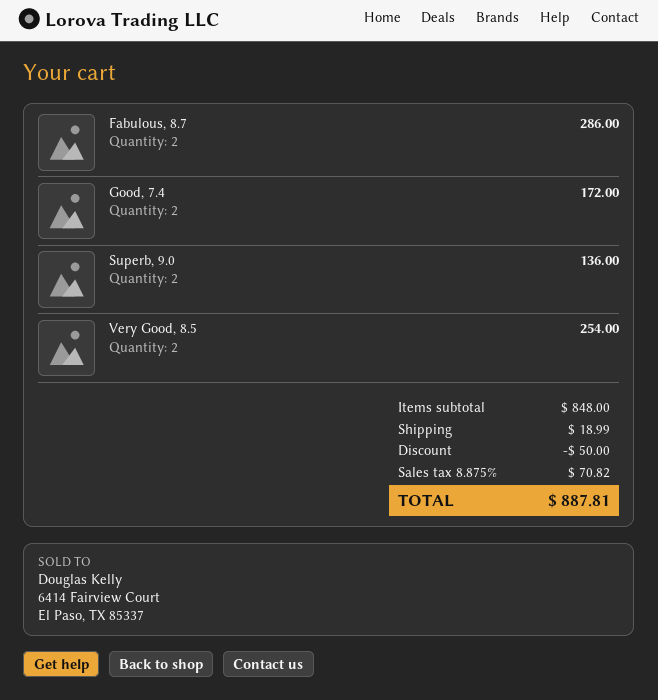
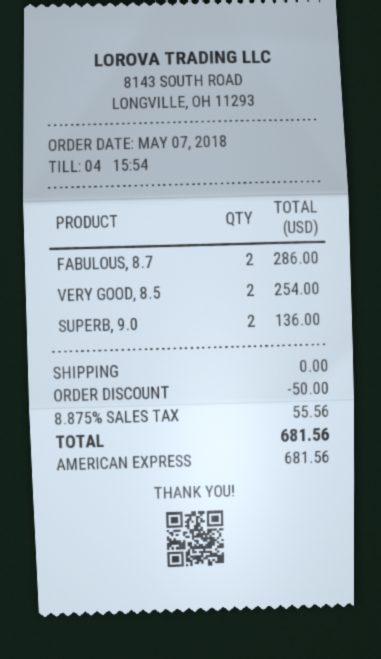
Good, 7.4: 2 for 172.00 -> none
shipping: 18.99 -> 0.00
tax: 8.875% = 70.82 -> 8.875% = 55.56
total: 887.81 -> 681.56

